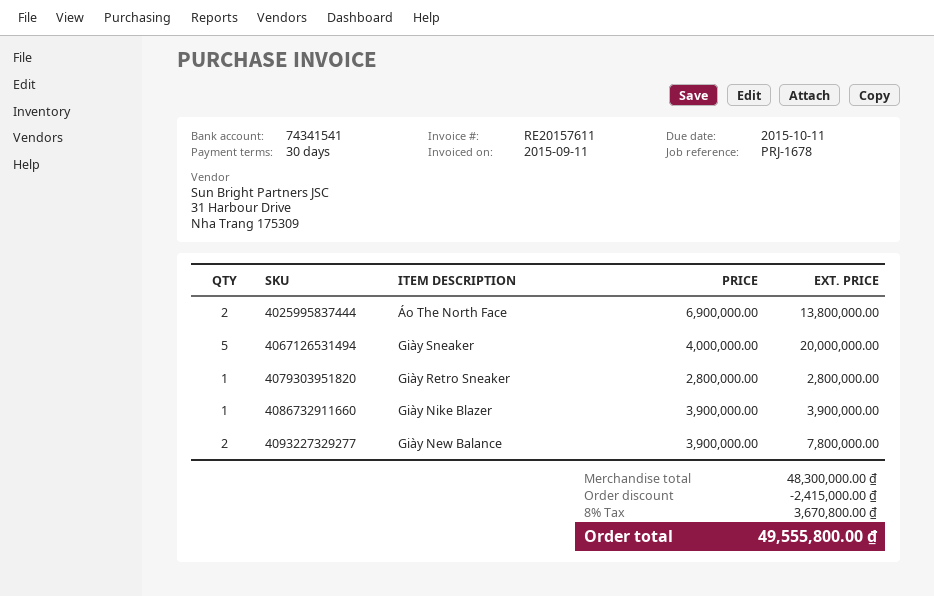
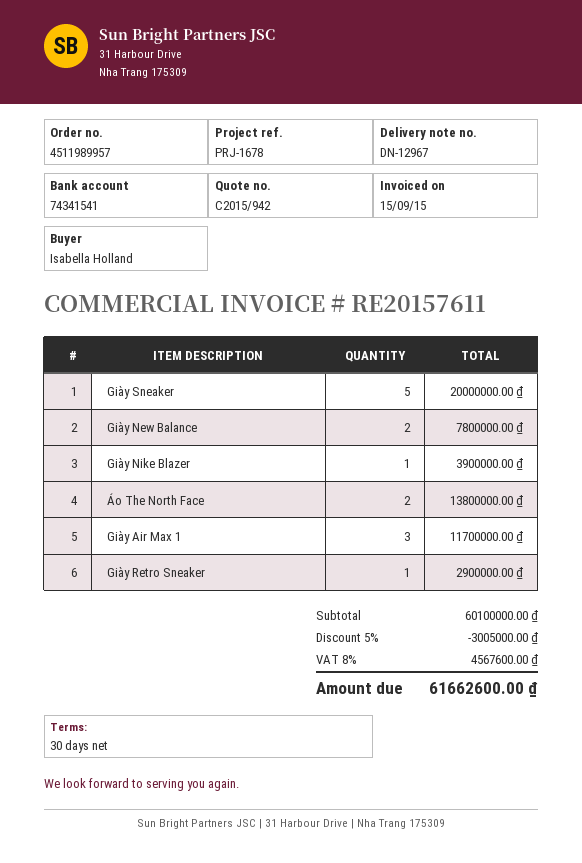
invoice date: 2015-09-11 -> 2015-09-15
Giày Retro Sneaker: 1 for 2800000.00 -> 1 for 2900000.00
Giày Air Max 1: none -> 3 for 11700000.00
subtotal: 48300000.00 -> 60100000.00
discount: 2415000.00 -> 3005000.00
tax: 8% = 3670800.00 -> 8% = 4567600.00
total: 49555800.00 -> 61662600.00

